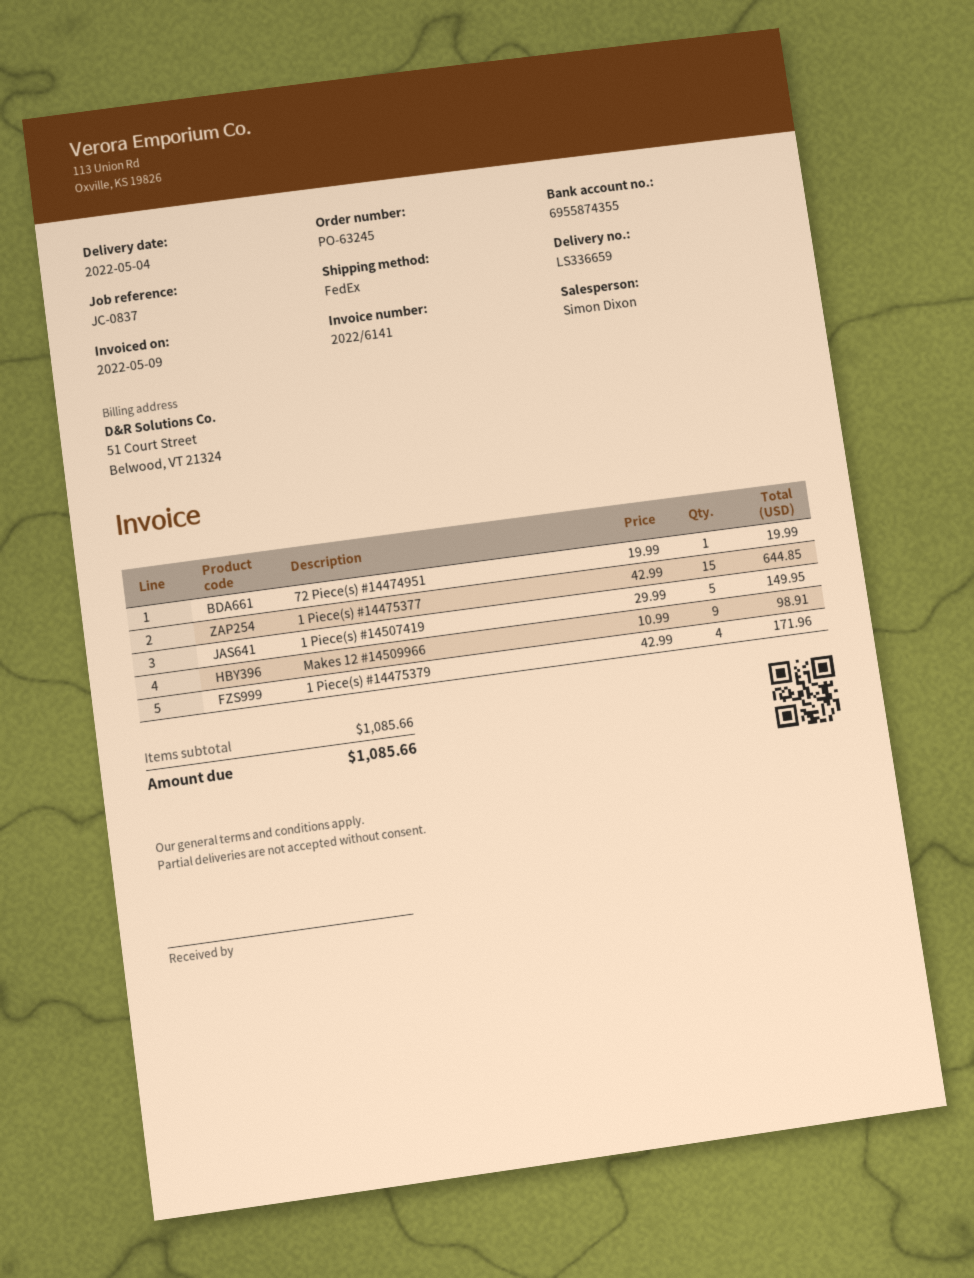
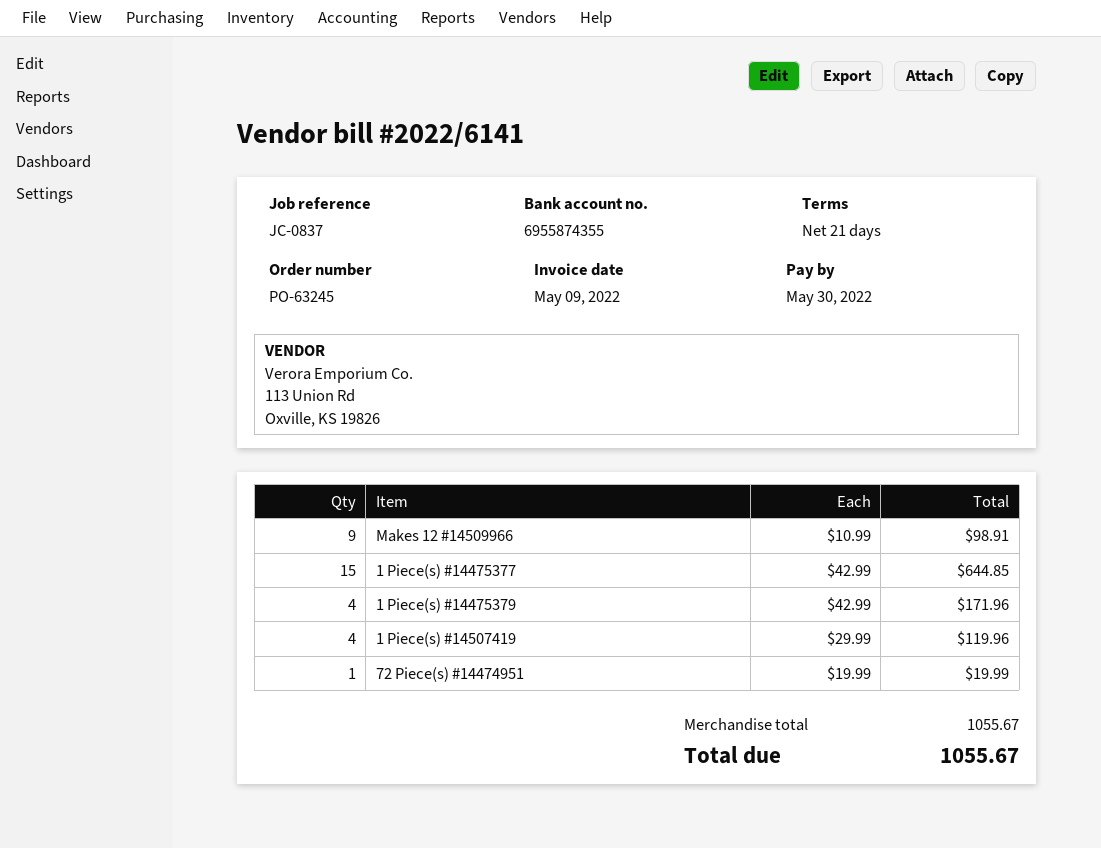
1 Piece(s) #14507419: 5 x 29.99 = 149.95 -> 4 x 29.99 = 119.96
subtotal: 1085.66 -> 1055.67
total: 1085.66 -> 1055.67

